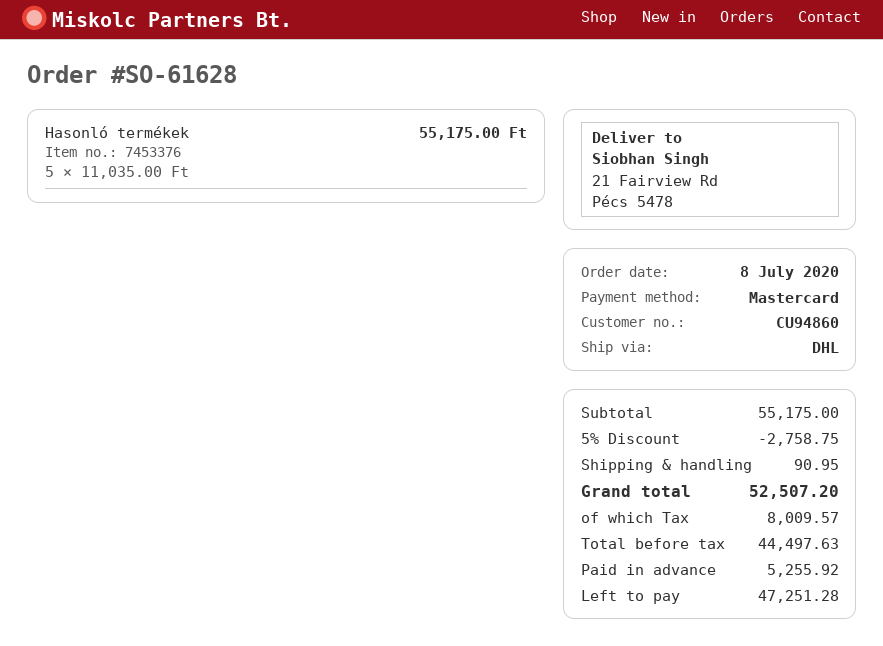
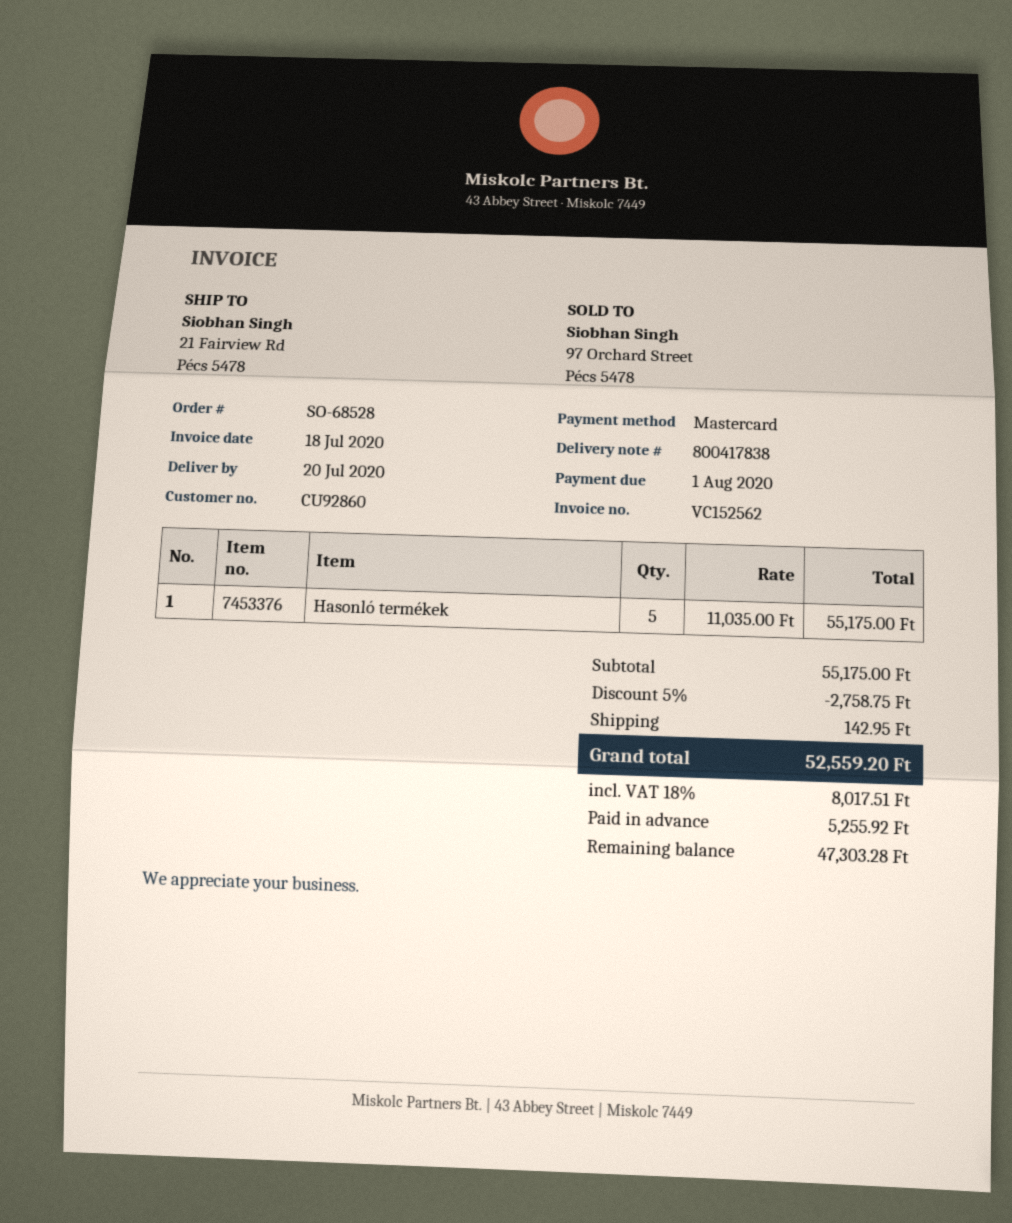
order number: SO-61628 -> SO-68528
customer number: CU94860 -> CU92860
shipping: 90.95 -> 142.95
tax: 8009.57 -> 8017.51
total: 52507.20 -> 52559.20
balance: 47251.28 -> 47303.28

